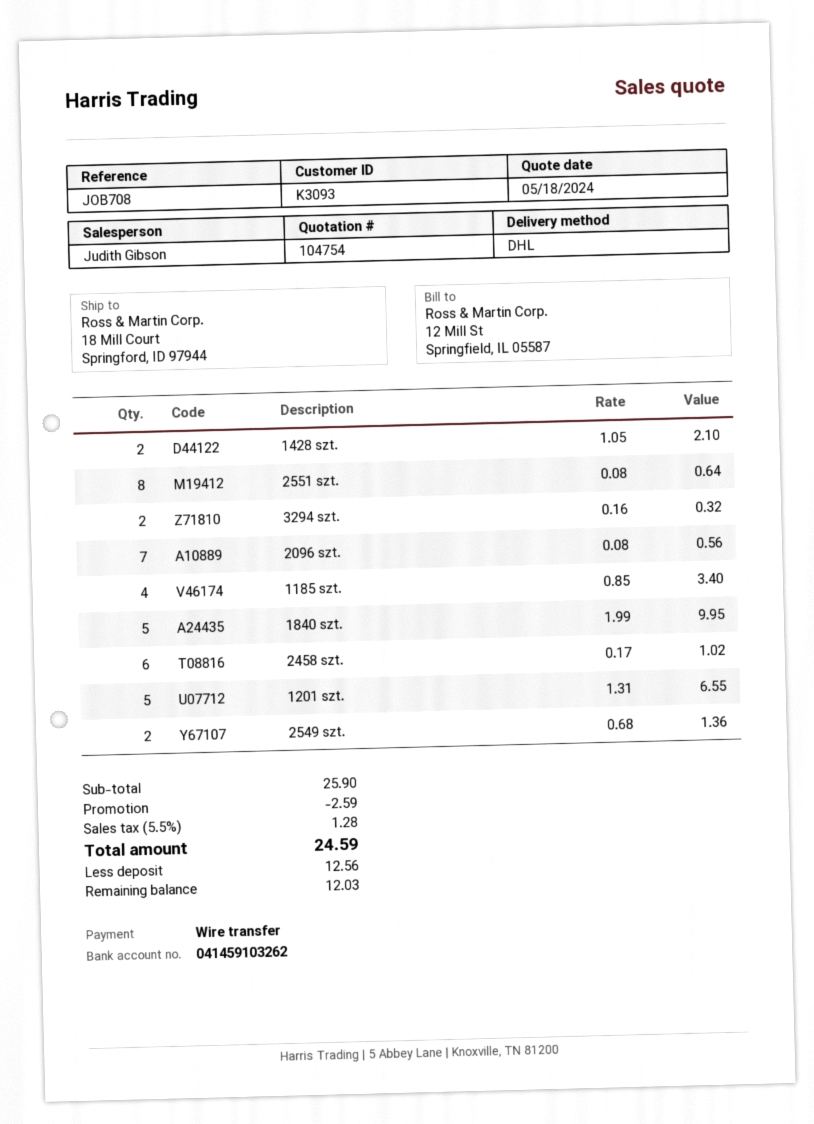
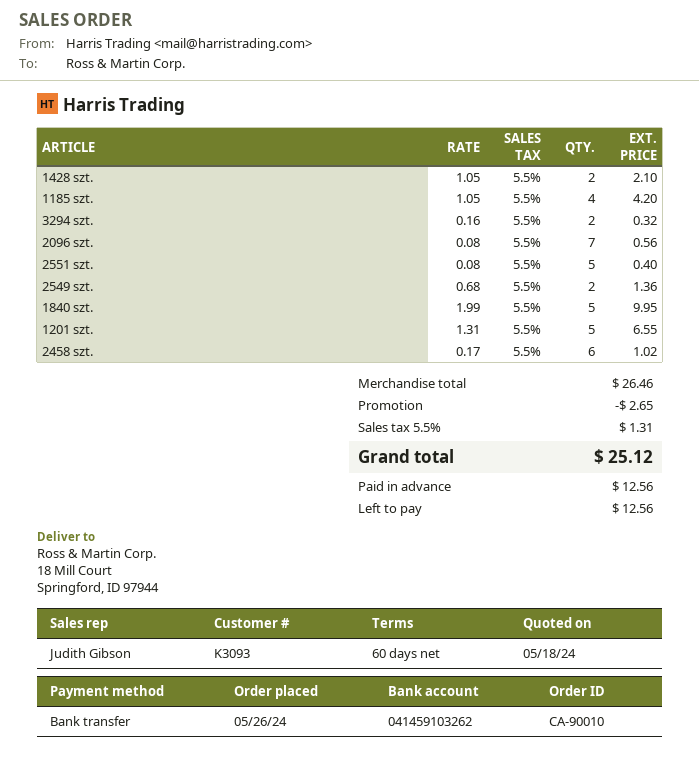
2551 szt.: 8 x 0.08 = 0.64 -> 5 x 0.08 = 0.40
1185 szt.: 4 x 0.85 = 3.40 -> 4 x 1.05 = 4.20
subtotal: 25.90 -> 26.46
discount: 2.59 -> 2.65
tax: 5.5% = 1.28 -> 5.5% = 1.31
total: 24.59 -> 25.12
balance: 12.03 -> 12.56

